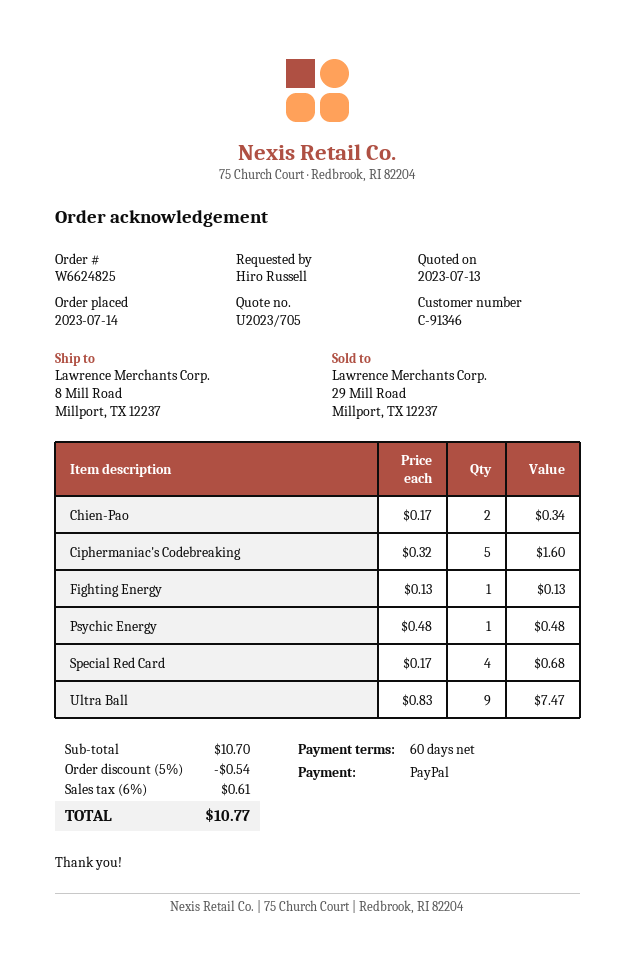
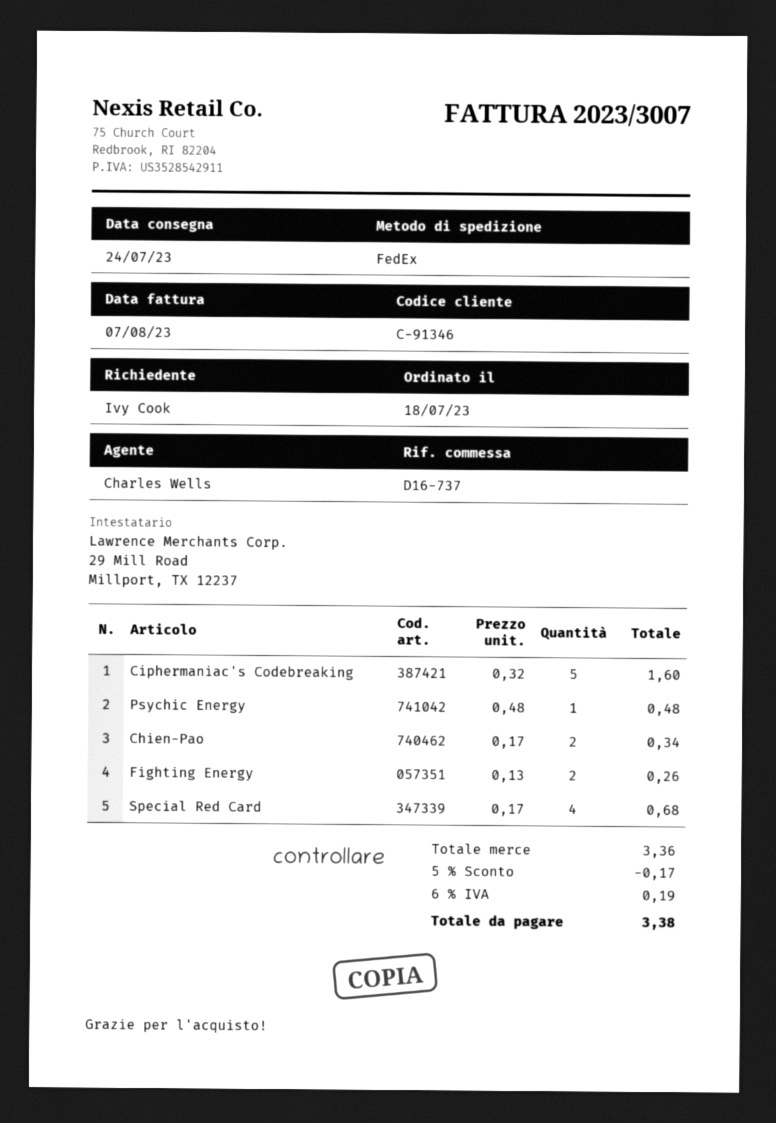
order date: 2023-07-14 -> 2023-07-18
ordered by: Hiro Russell -> Ivy Cook
Fighting Energy: 1 x 0.13 = 0.13 -> 2 x 0.13 = 0.26
Ultra Ball: 9 x 0.83 = 7.47 -> none
subtotal: 10.70 -> 3.36
discount: 5% = 0.54 -> 5% = 0.17
tax: 6% = 0.61 -> 6% = 0.19
total: 10.77 -> 3.38

